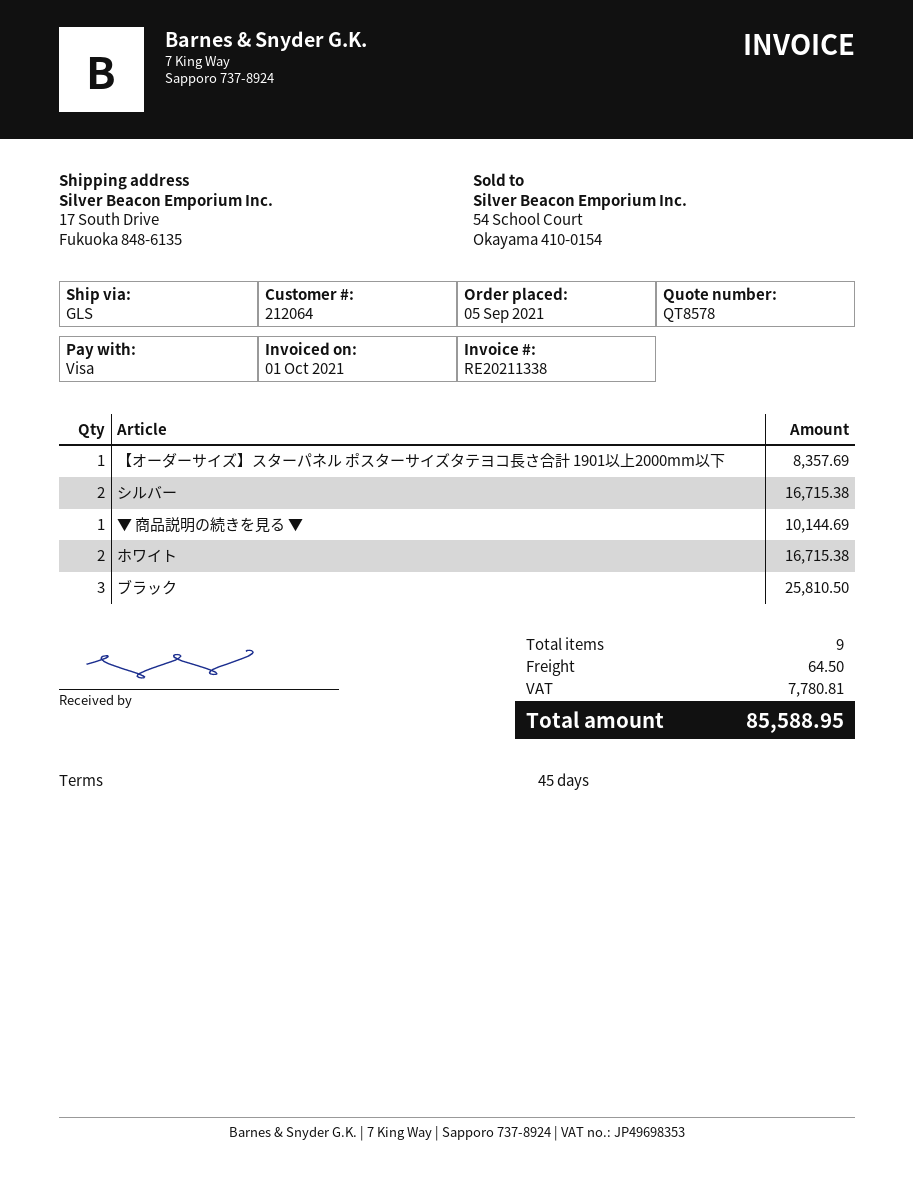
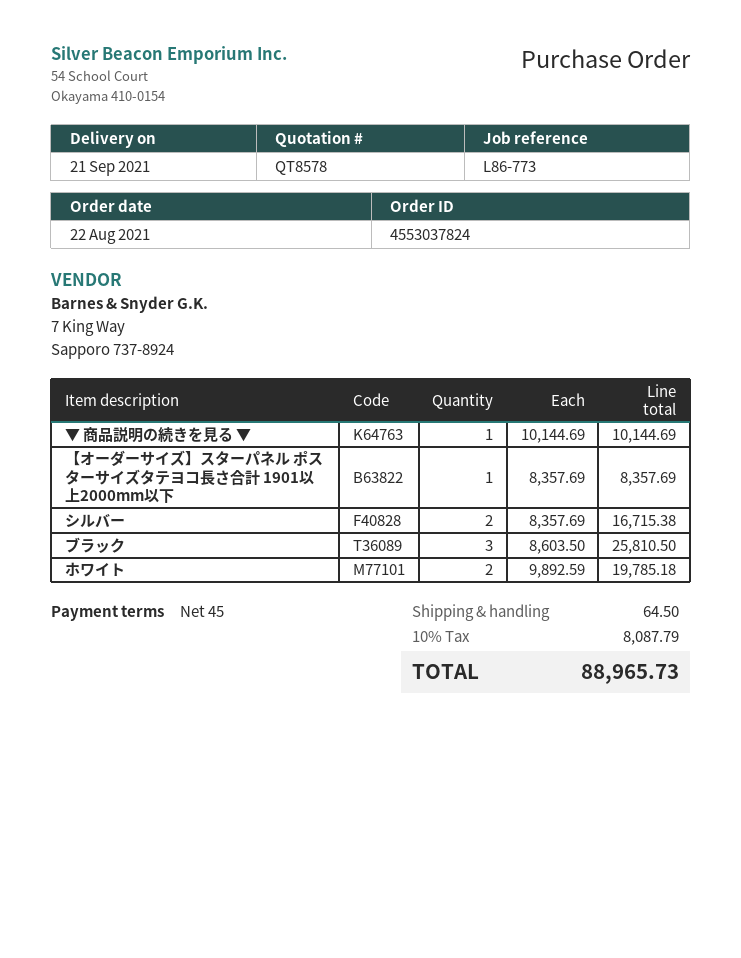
order date: 2021-09-05 -> 2021-08-22
ホワイト: 2 for 16715.38 -> 2 for 19785.18
tax: 7780.81 -> 8087.79
total: 85588.95 -> 88965.73

